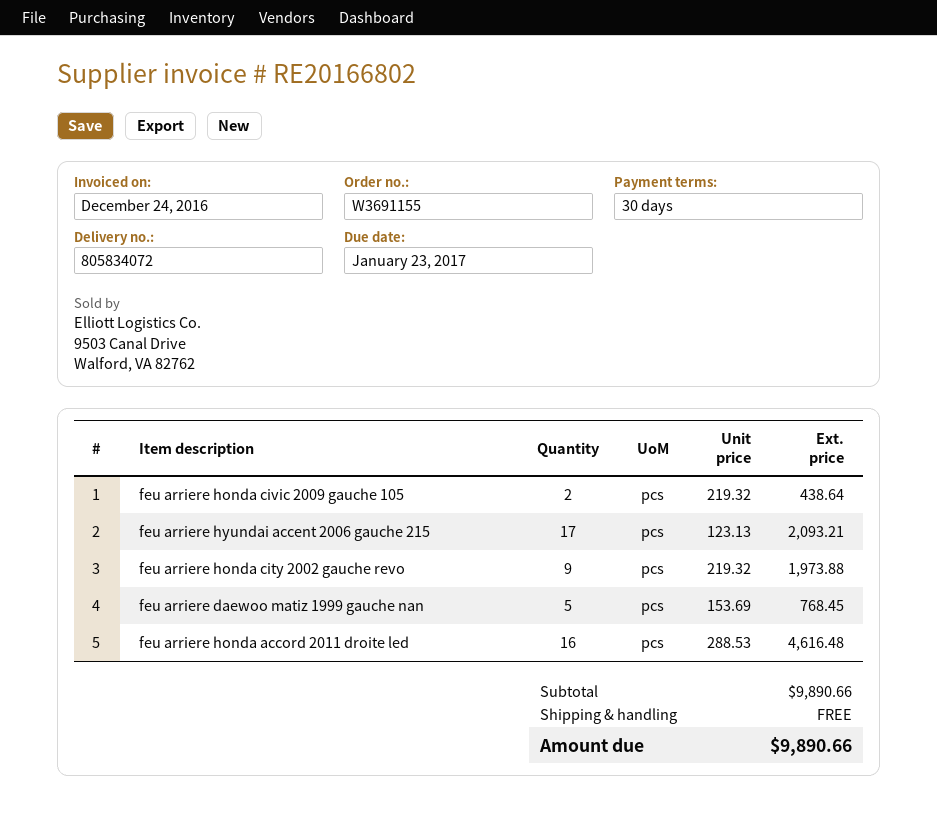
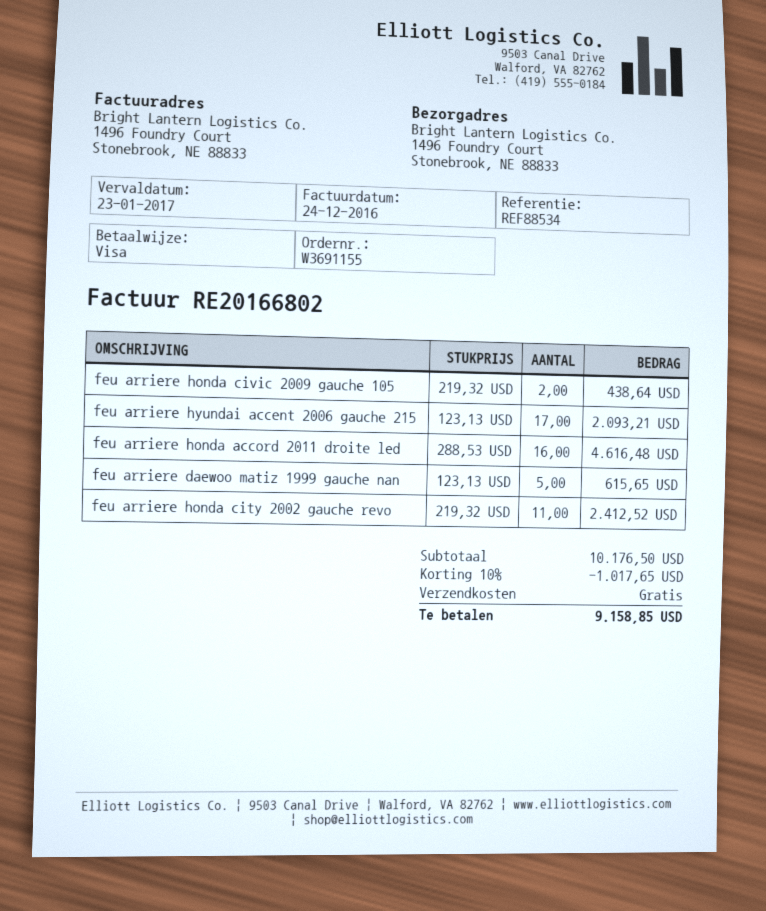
feu arriere honda city 2002 gauche revo: 9 x 219.32 = 1973.88 -> 11 x 219.32 = 2412.52
feu arriere daewoo matiz 1999 gauche nan: 5 x 153.69 = 768.45 -> 5 x 123.13 = 615.65
subtotal: 9890.66 -> 10176.50
discount: none -> 10% = 1017.65
total: 9890.66 -> 9158.85

